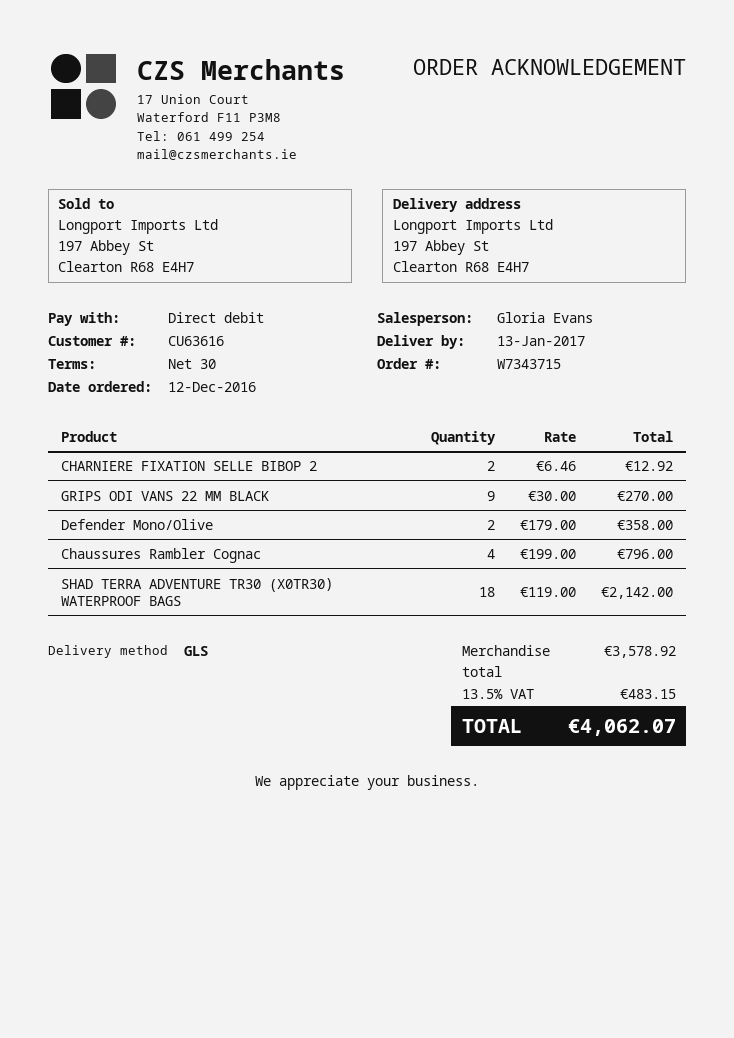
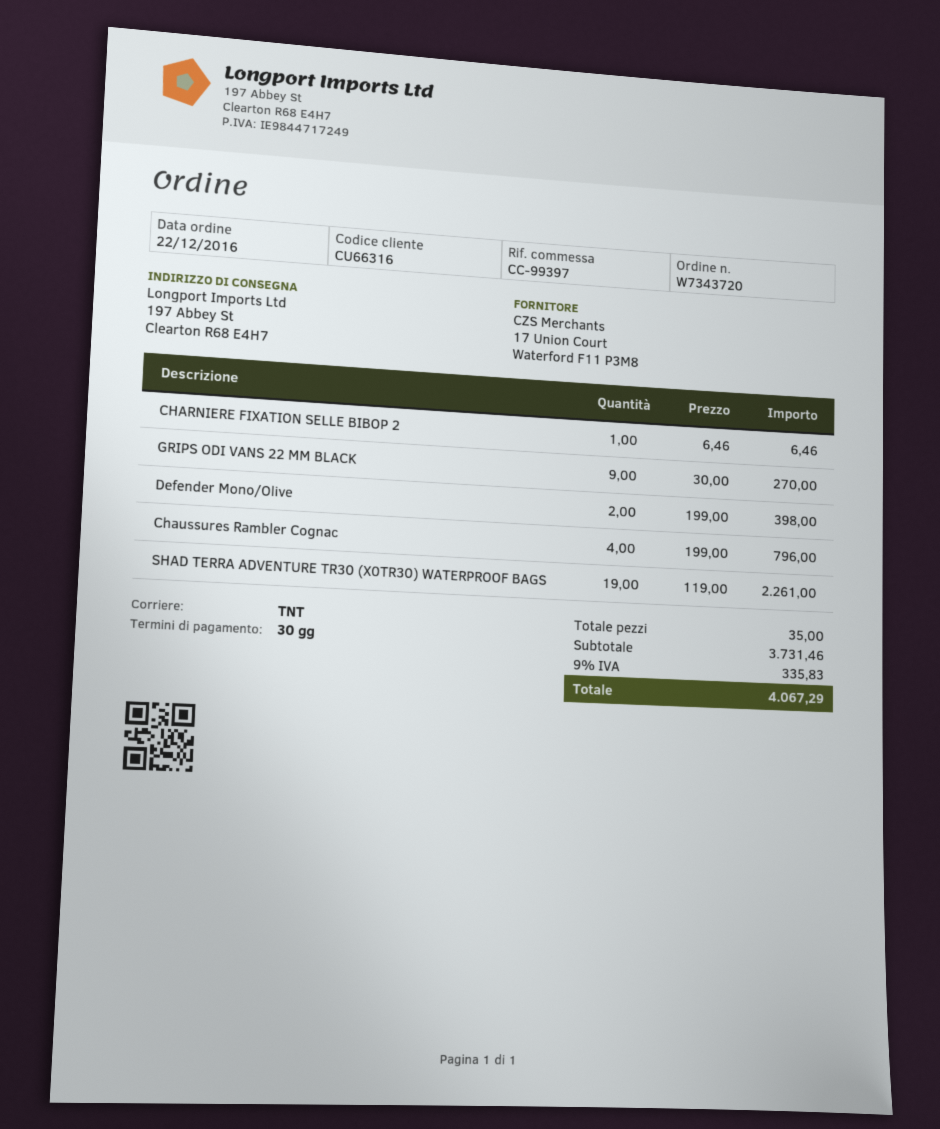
order number: W7343715 -> W7343720
order date: 2016-12-12 -> 2016-12-22
customer number: CU63616 -> CU66316
shipping method: GLS -> TNT
CHARNIERE FIXATION SELLE BIBOP 2: 2 x 6.46 = 12.92 -> 1 x 6.46 = 6.46
Defender Mono/Olive: 2 x 179.00 = 358.00 -> 2 x 199.00 = 398.00
SHAD TERRA ADVENTURE TR30 (X0TR30) WATERPROOF BAGS: 18 x 119.00 = 2142.00 -> 19 x 119.00 = 2261.00
subtotal: 3578.92 -> 3731.46
tax: 13.5% = 483.15 -> 9% = 335.83
total: 4062.07 -> 4067.29

